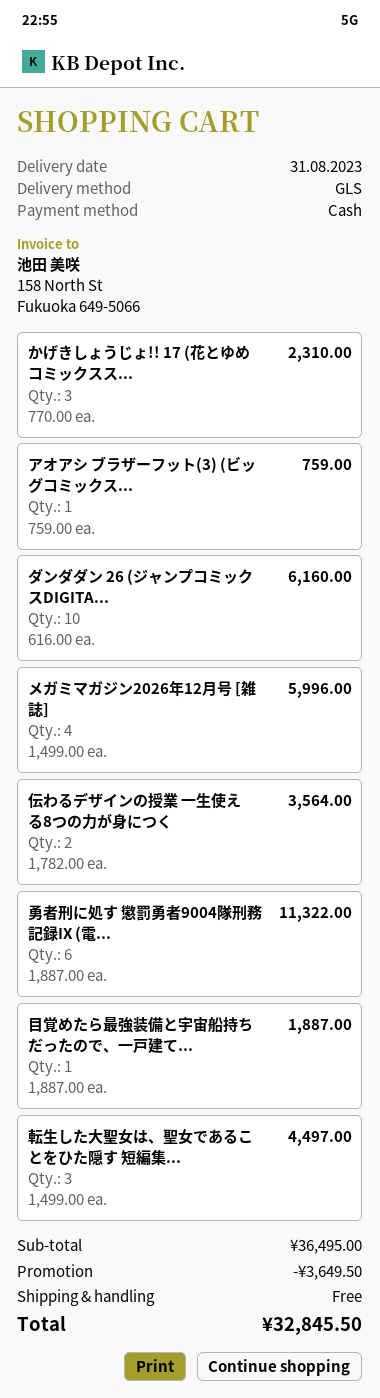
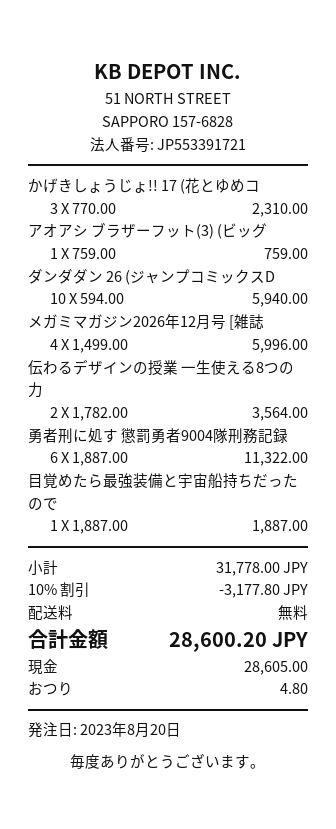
ダンダダン 26 (ジャンプコミックスDIGITA...: 10 x 616.00 = 6160.00 -> 10 x 594.00 = 5940.00
転生した大聖女は、聖女であることをひた隠す 短編集...: 3 x 1499.00 = 4497.00 -> none
subtotal: 36495.00 -> 31778.00
discount: 3649.50 -> 3177.80
total: 32845.50 -> 28600.20

